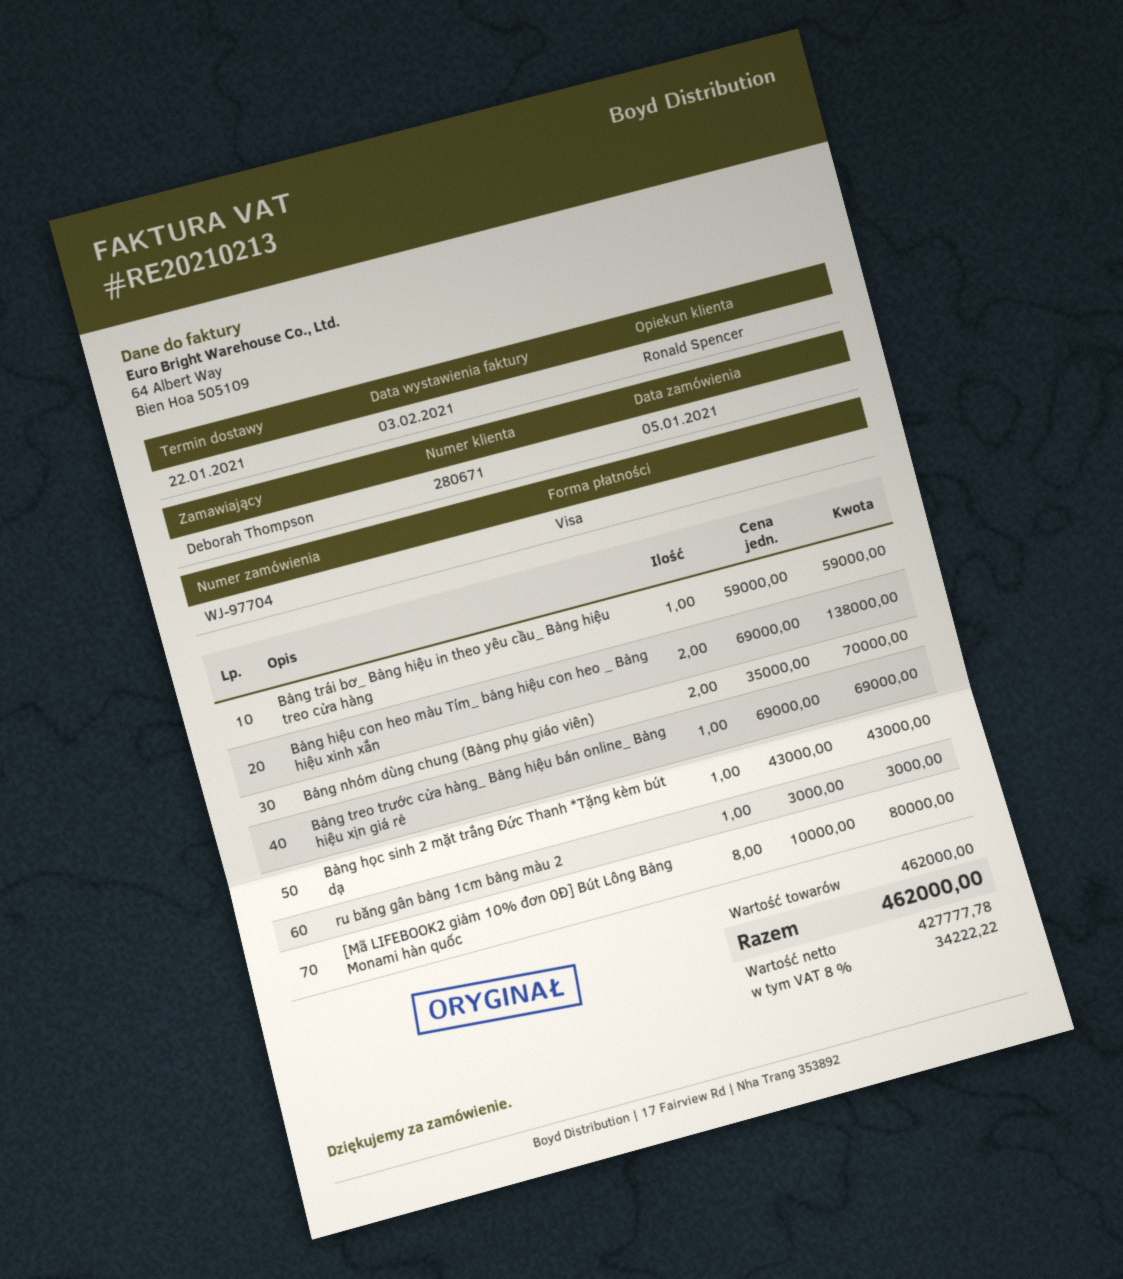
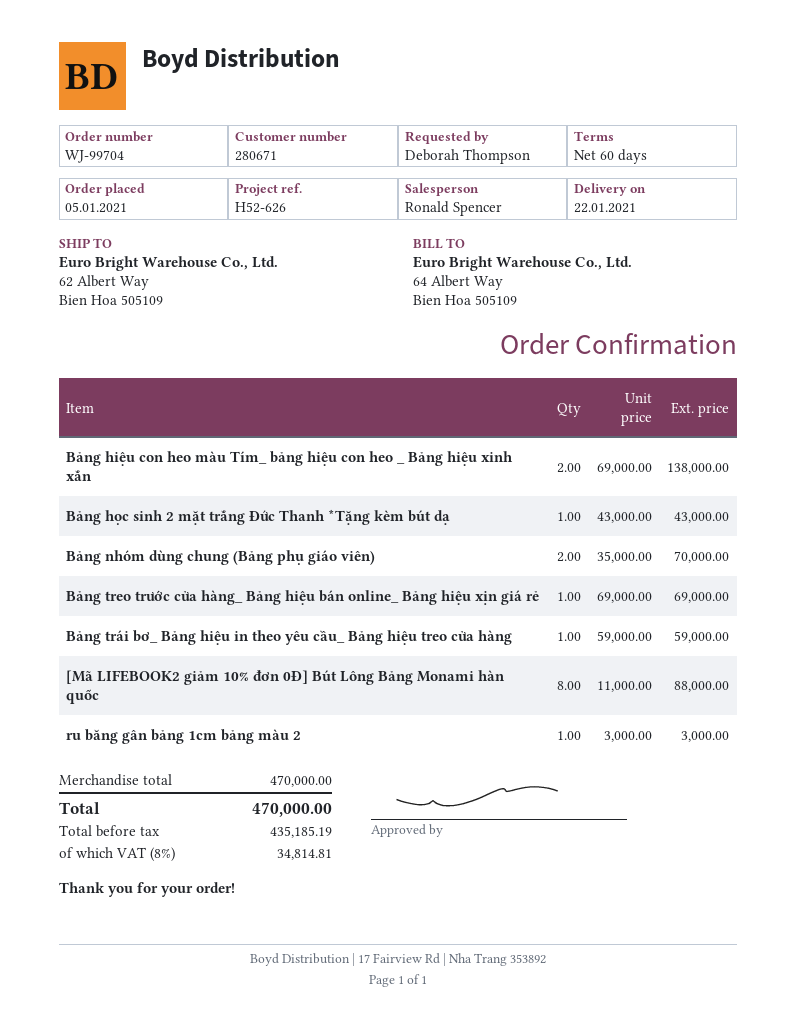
order number: WJ-97704 -> WJ-99704
[Mã LIFEBOOK2 giảm 10% đơn 0Đ] Bút Lông Bảng Monami hàn quốc: 8 x 10000.00 = 80000.00 -> 8 x 11000.00 = 88000.00
subtotal: 462000.00 -> 470000.00
net: 427777.78 -> 435185.19
tax: 8% = 34222.22 -> 8% = 34814.81
total: 462000.00 -> 470000.00

